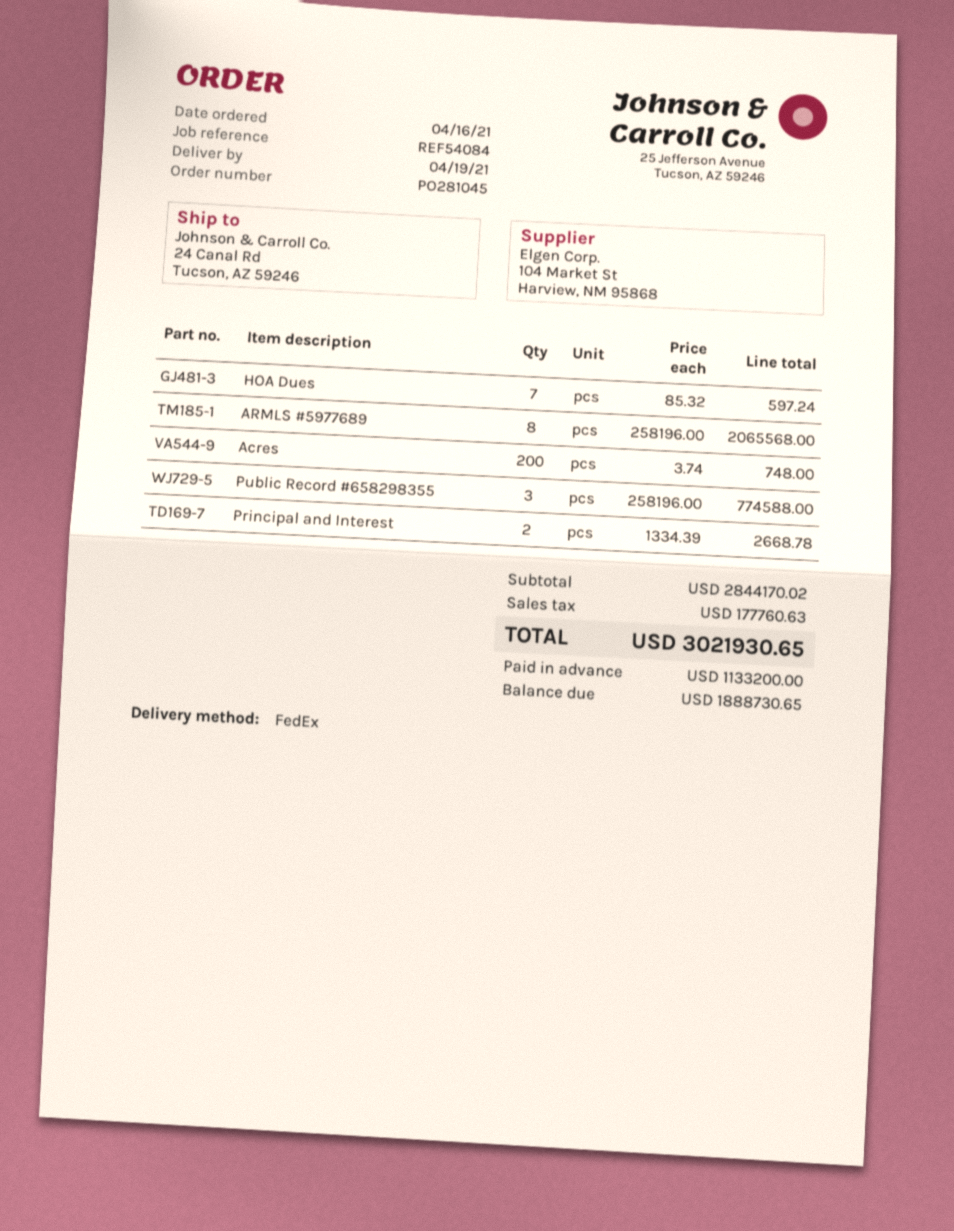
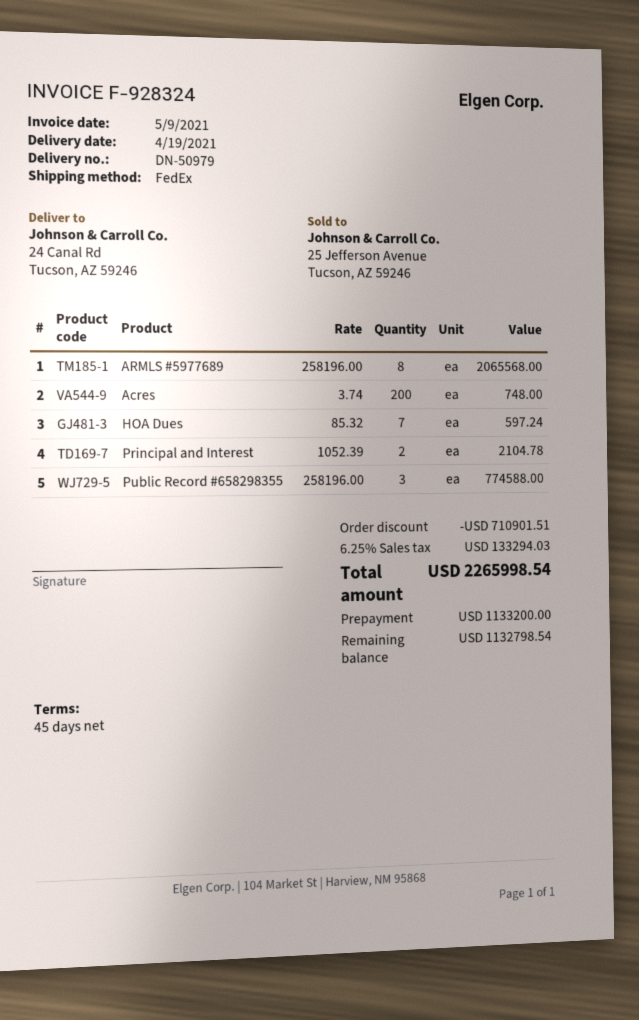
Principal and Interest: 2 x 1334.39 = 2668.78 -> 2 x 1052.39 = 2104.78
discount: none -> 710901.51
tax: 177760.63 -> 133294.03
total: 3021930.65 -> 2265998.54
balance: 1888730.65 -> 1132798.54

